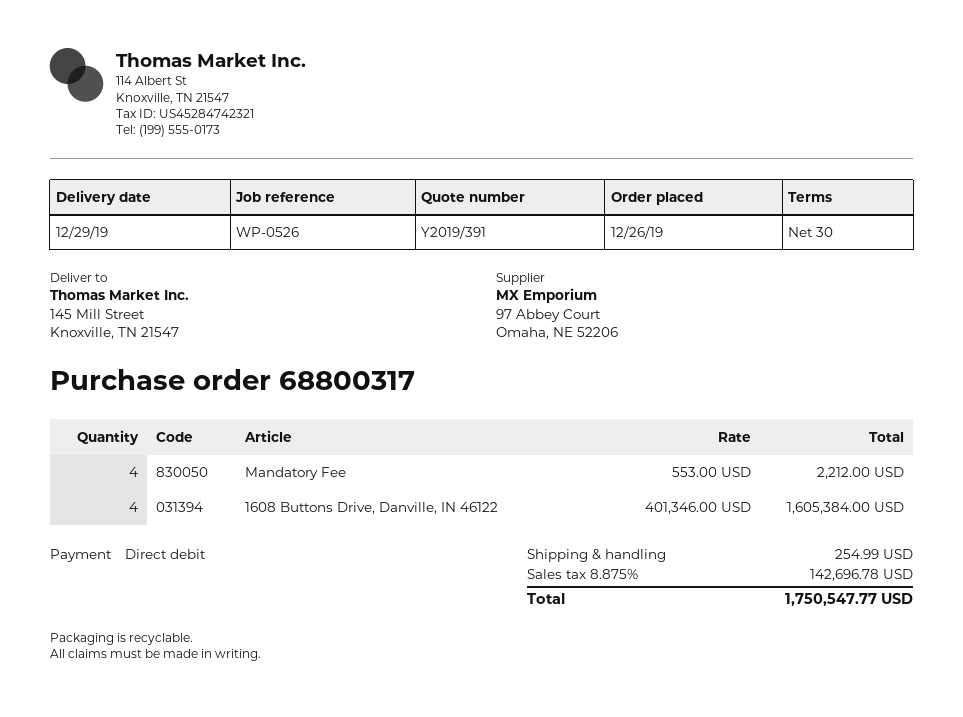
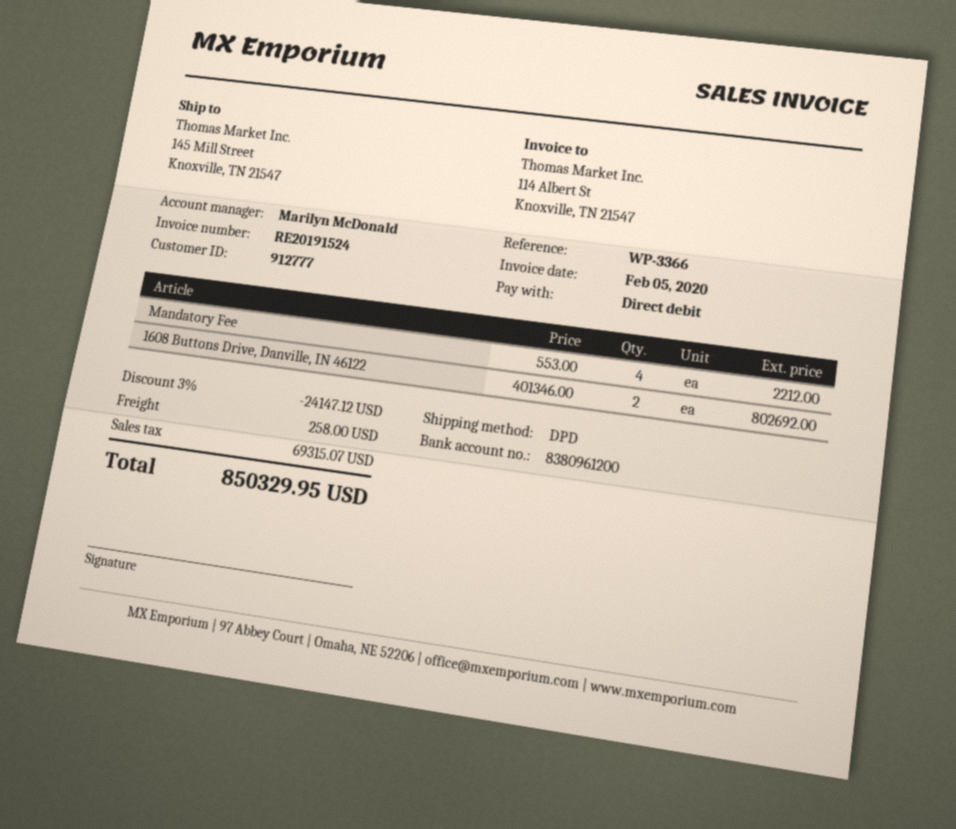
reference: WP-0526 -> WP-3366
1608 Buttons Drive, Danville, IN 46122: 4 x 401346.00 = 1605384.00 -> 2 x 401346.00 = 802692.00
discount: none -> 3% = 24147.12
shipping: 254.99 -> 258.00
tax: 142696.78 -> 69315.07
total: 1750547.77 -> 850329.95

